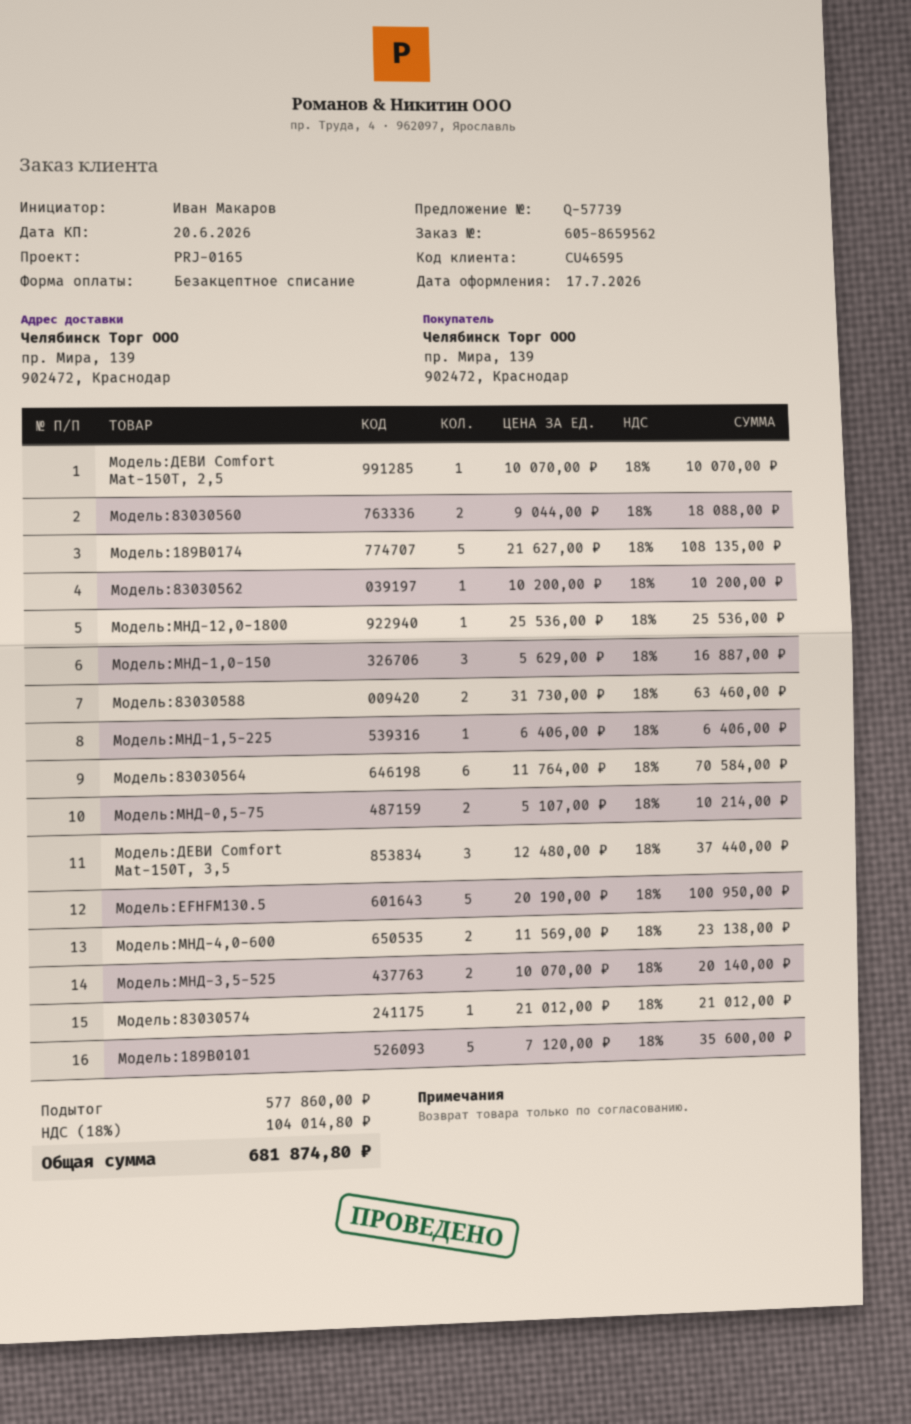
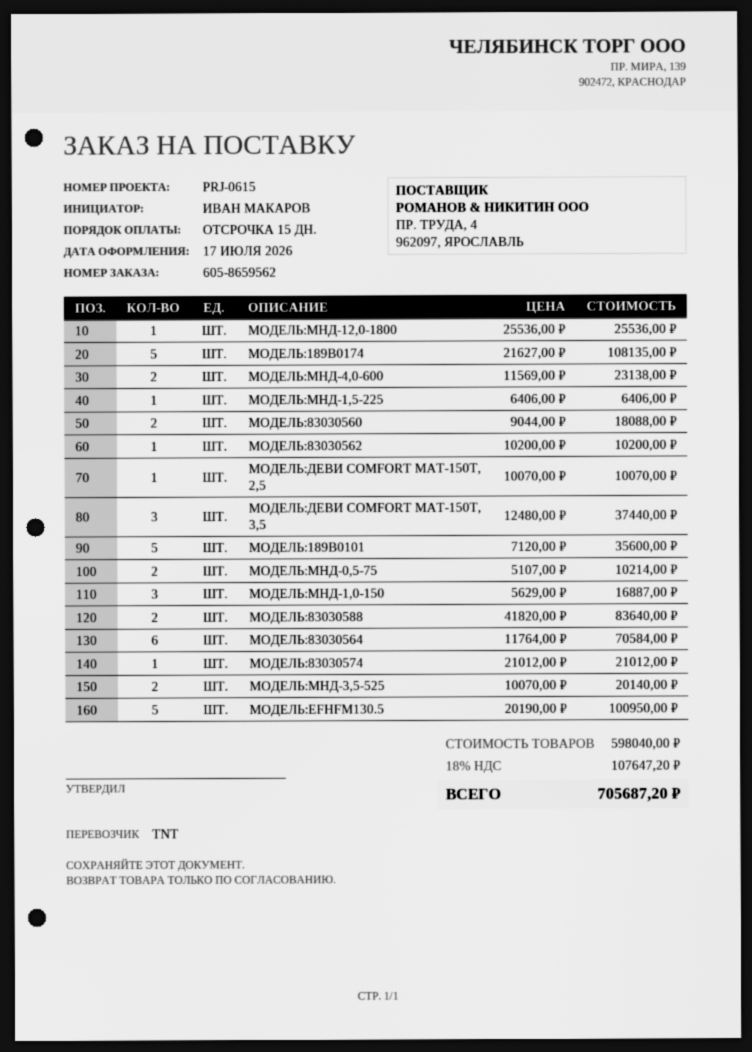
reference: PRJ-0165 -> PRJ-0615
Модель:83030588: 2 x 31730.00 = 63460.00 -> 2 x 41820.00 = 83640.00
subtotal: 577860.00 -> 598040.00
tax: 18% = 104014.80 -> 18% = 107647.20
total: 681874.80 -> 705687.20

